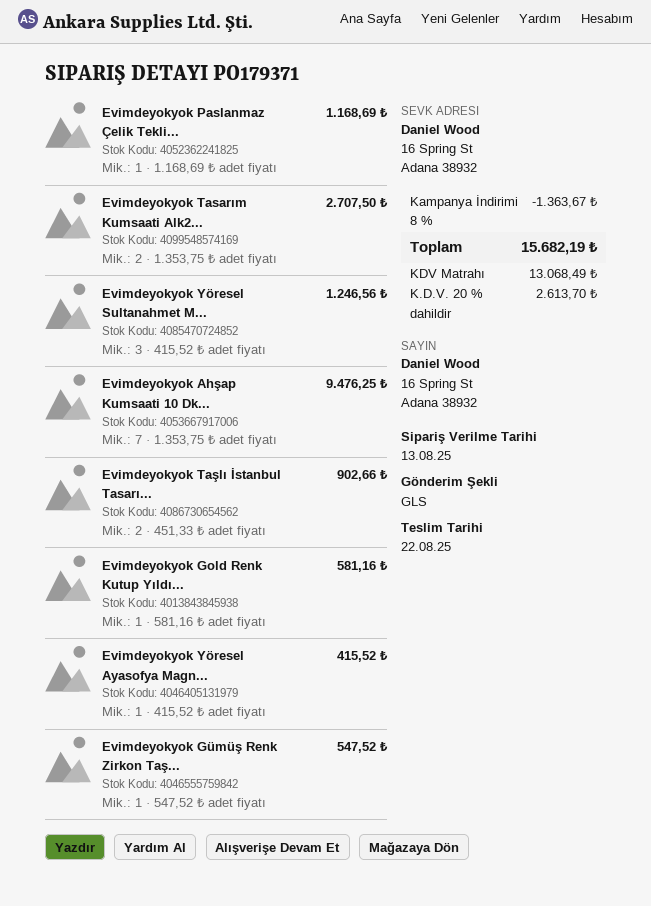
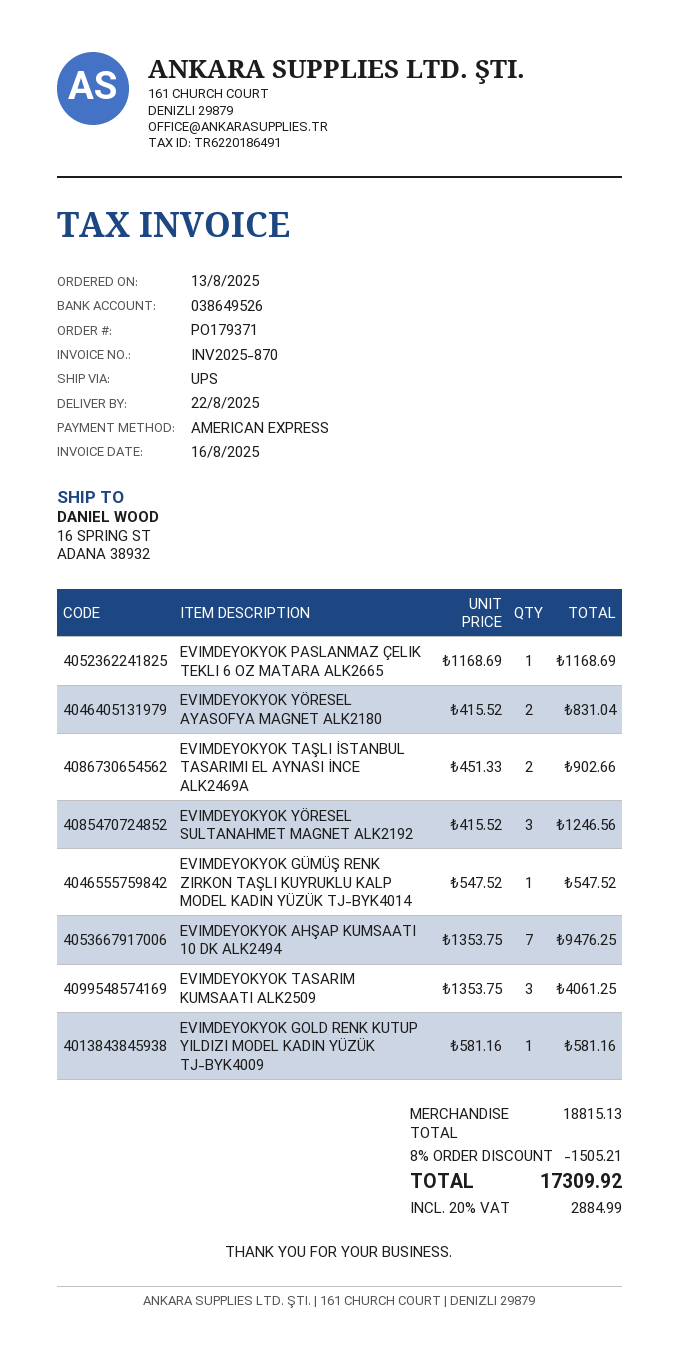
shipping method: GLS -> UPS
Evimdeyokyok Tasarım Kumsaati Alk2...: 2 x 1353.75 = 2707.50 -> 3 x 1353.75 = 4061.25
Evimdeyokyok Yöresel Ayasofya Magn...: 1 x 415.52 = 415.52 -> 2 x 415.52 = 831.04
discount: 8% = 1363.67 -> 8% = 1505.21
tax: 20% = 2613.70 -> 20% = 2884.99
total: 15682.19 -> 17309.92

